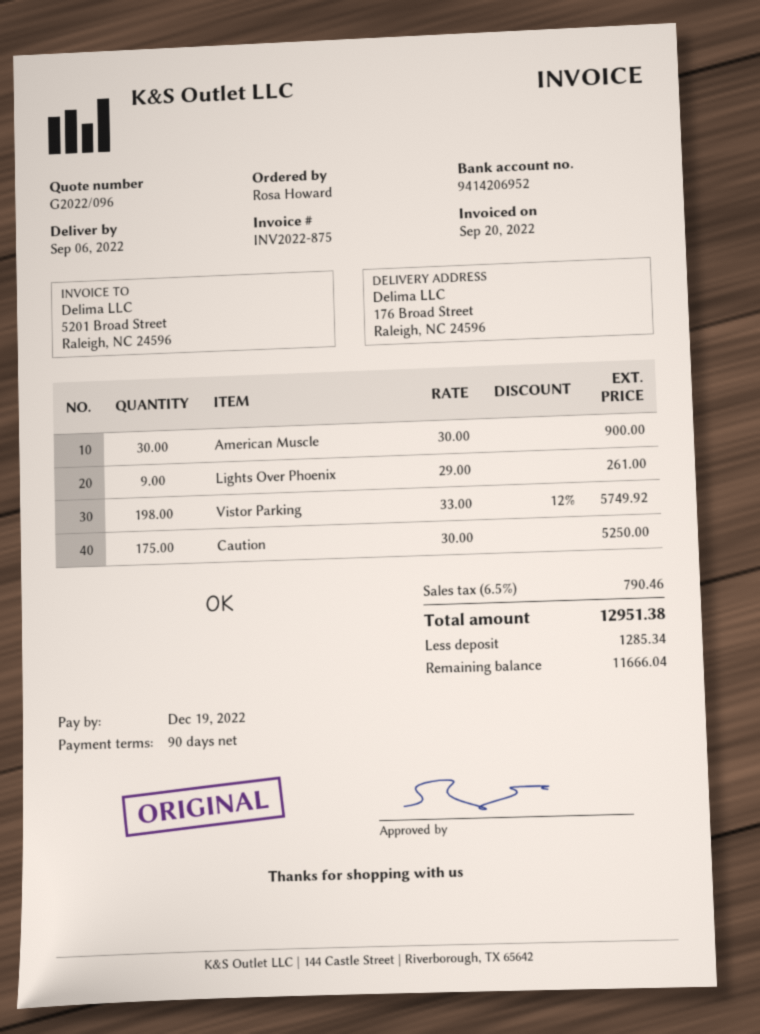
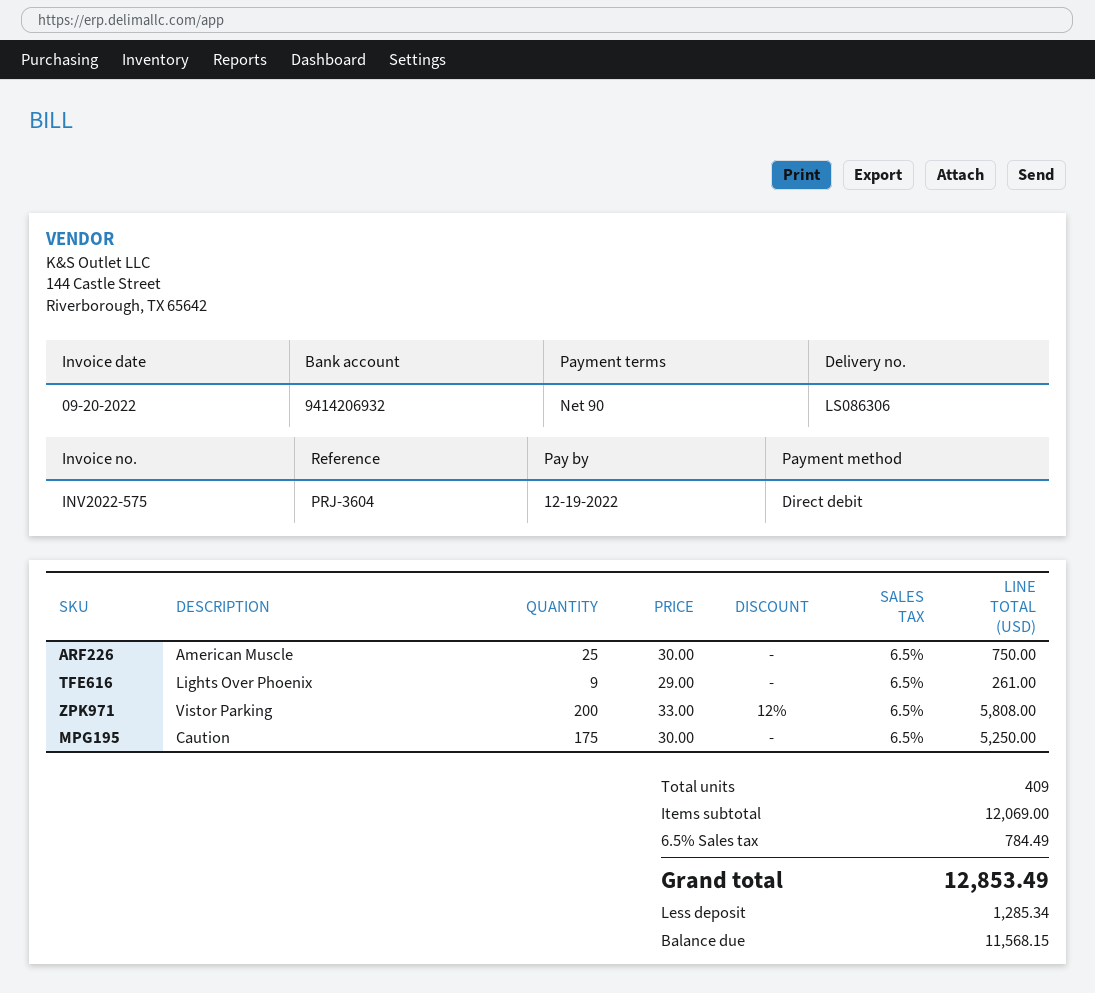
invoice number: INV2022-875 -> INV2022-575
bank account: 9414206952 -> 9414206932
American Muscle: 30 x 30.00 = 900.00 -> 25 x 30.00 = 750.00
Vistor Parking: 198 x 33.00 - 12% = 5749.92 -> 200 x 33.00 - 12% = 5808.00
tax: 6.5% = 790.46 -> 6.5% = 784.49
total: 12951.38 -> 12853.49
balance: 11666.04 -> 11568.15

